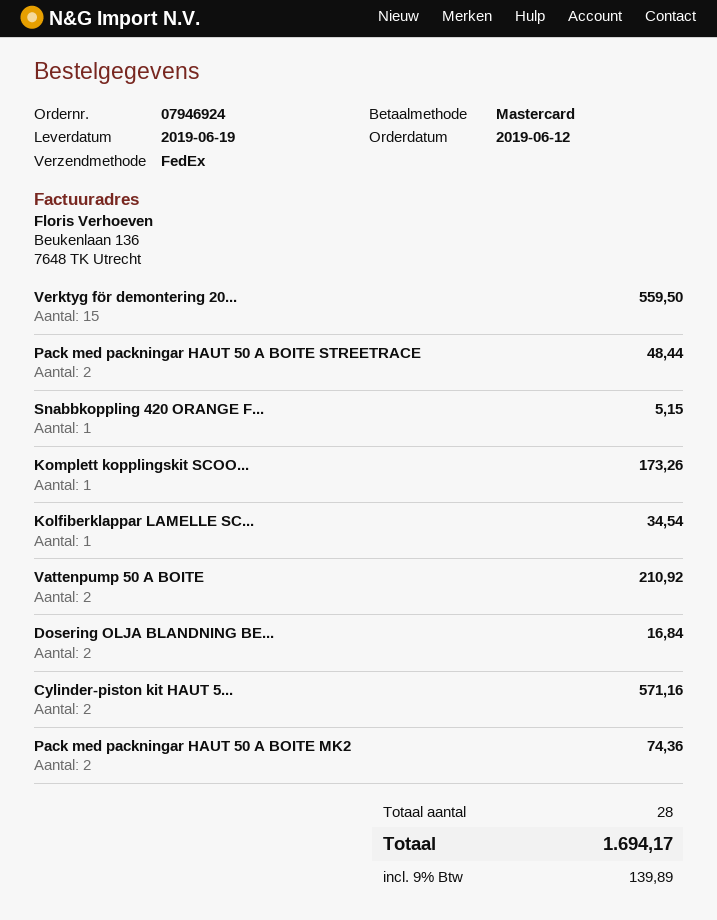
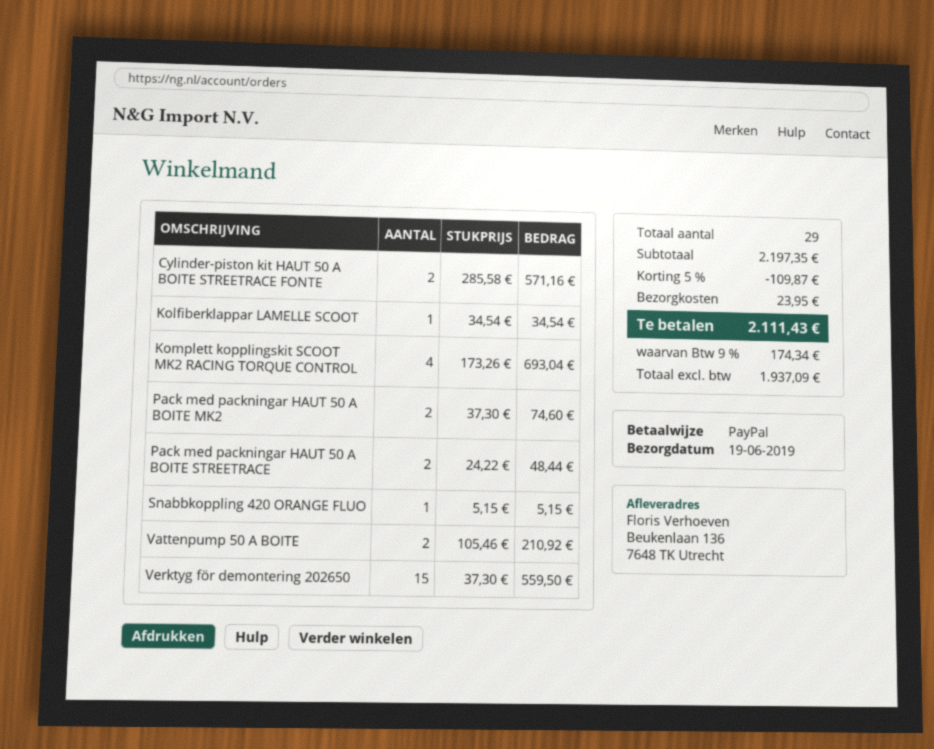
payment method: Mastercard -> PayPal
Komplett kopplingskit SCOO...: 1 for 173.26 -> 4 for 693.04
Dosering OLJA BLANDNING BE...: 2 for 16.84 -> none
Pack med packningar HAUT 50 A BOITE MK2: 2 for 74.36 -> 2 for 74.60
total quantity: 28 -> 29
discount: none -> 5% = 109.87
shipping: none -> 23.95
tax: 9% = 139.89 -> 9% = 174.34
total: 1694.17 -> 2111.43

